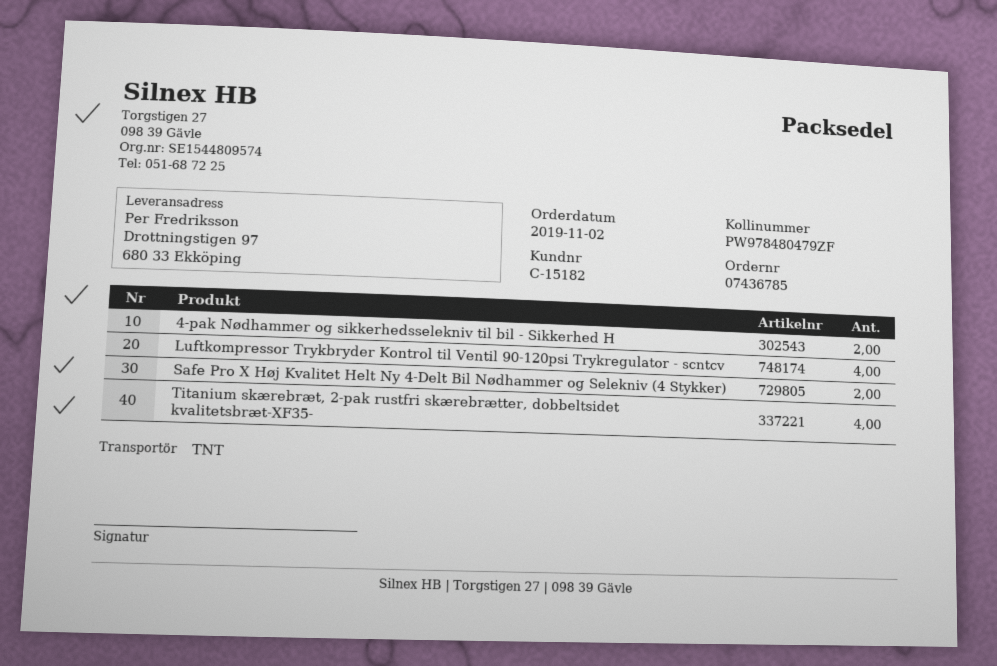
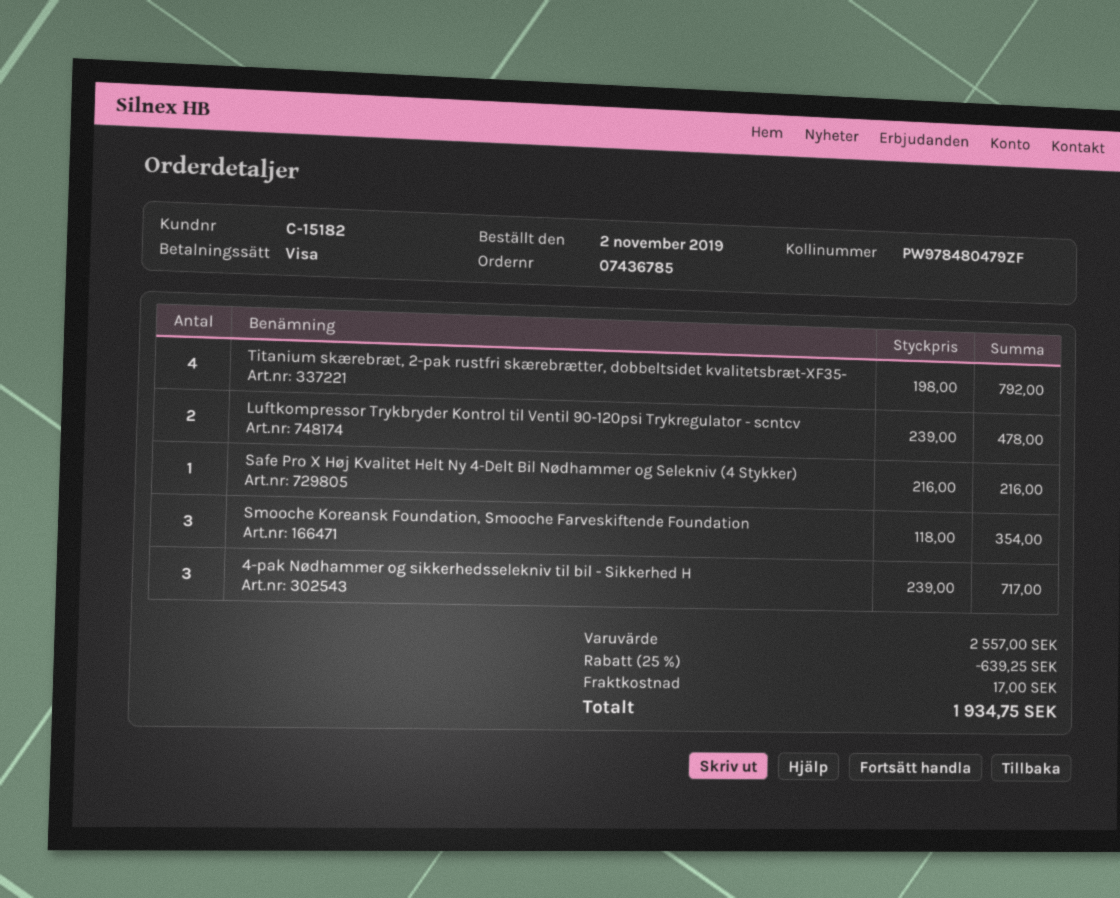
4-pak Nødhammer og sikkerhedsselekniv til bil - Sikkerhed H: 2 -> 3
Luftkompressor Trykbryder Kontrol til Ventil 90-120psi Trykregulator - scntcv: 4 -> 2
Safe Pro X Høj Kvalitet Helt Ny 4-Delt Bil Nødhammer og Selekniv (4 Stykker): 2 -> 1
Smooche Koreansk Foundation, Smooche Farveskiftende Foundation: none -> 3

